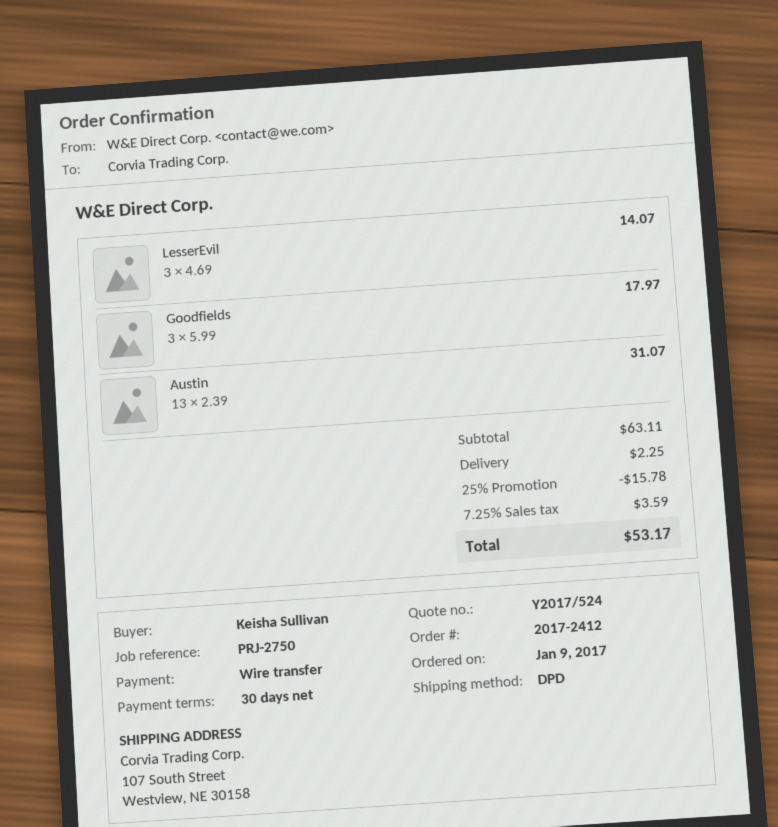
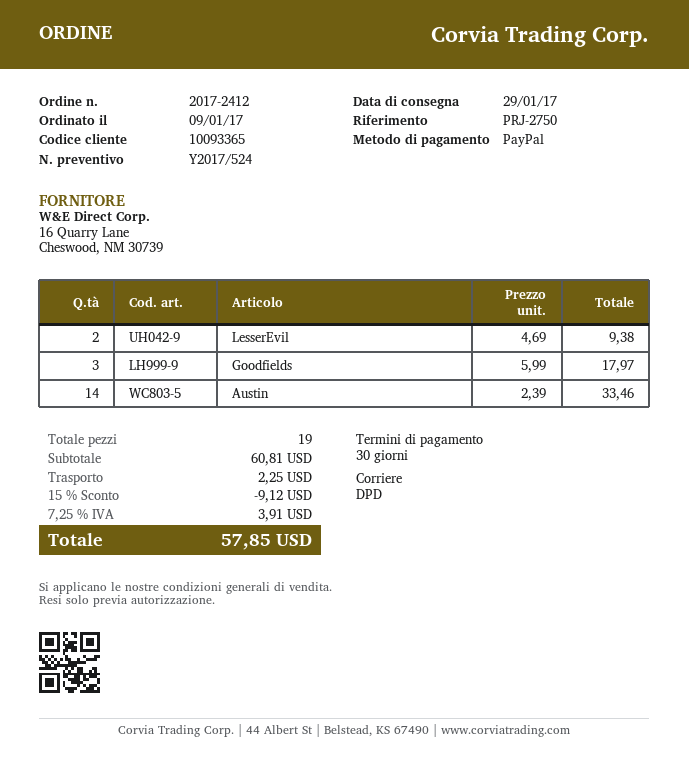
payment method: bank transfer -> PayPal
LesserEvil: 3 x 4.69 = 14.07 -> 2 x 4.69 = 9.38
Austin: 13 x 2.39 = 31.07 -> 14 x 2.39 = 33.46
subtotal: 63.11 -> 60.81
discount: 25% = 15.78 -> 15% = 9.12
tax: 7.25% = 3.59 -> 7.25% = 3.91
total: 53.17 -> 57.85

